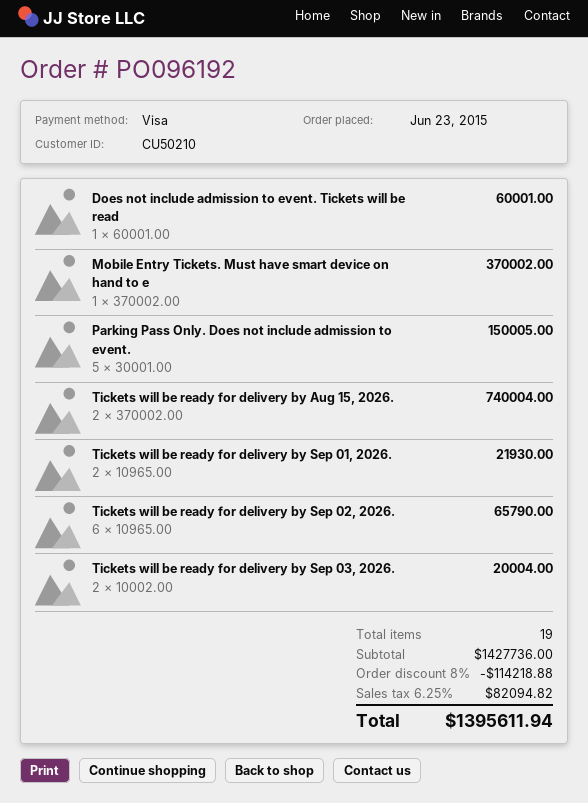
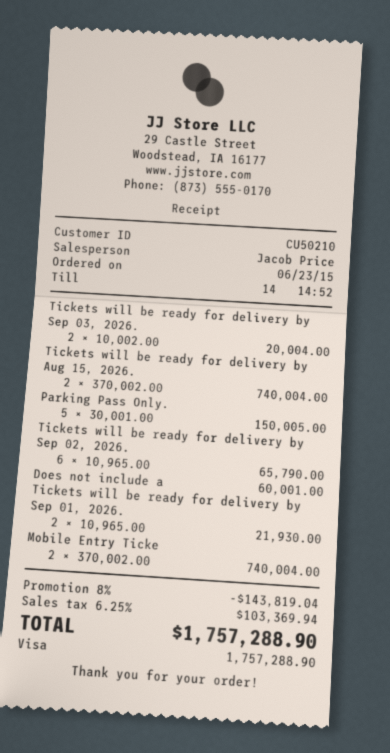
Mobile Entry Tickets. Must have smart device on hand to e: 1 x 370002.00 = 370002.00 -> 2 x 370002.00 = 740004.00
discount: 8% = 114218.88 -> 8% = 143819.04
tax: 6.25% = 82094.82 -> 6.25% = 103369.94
total: 1395611.94 -> 1757288.90

